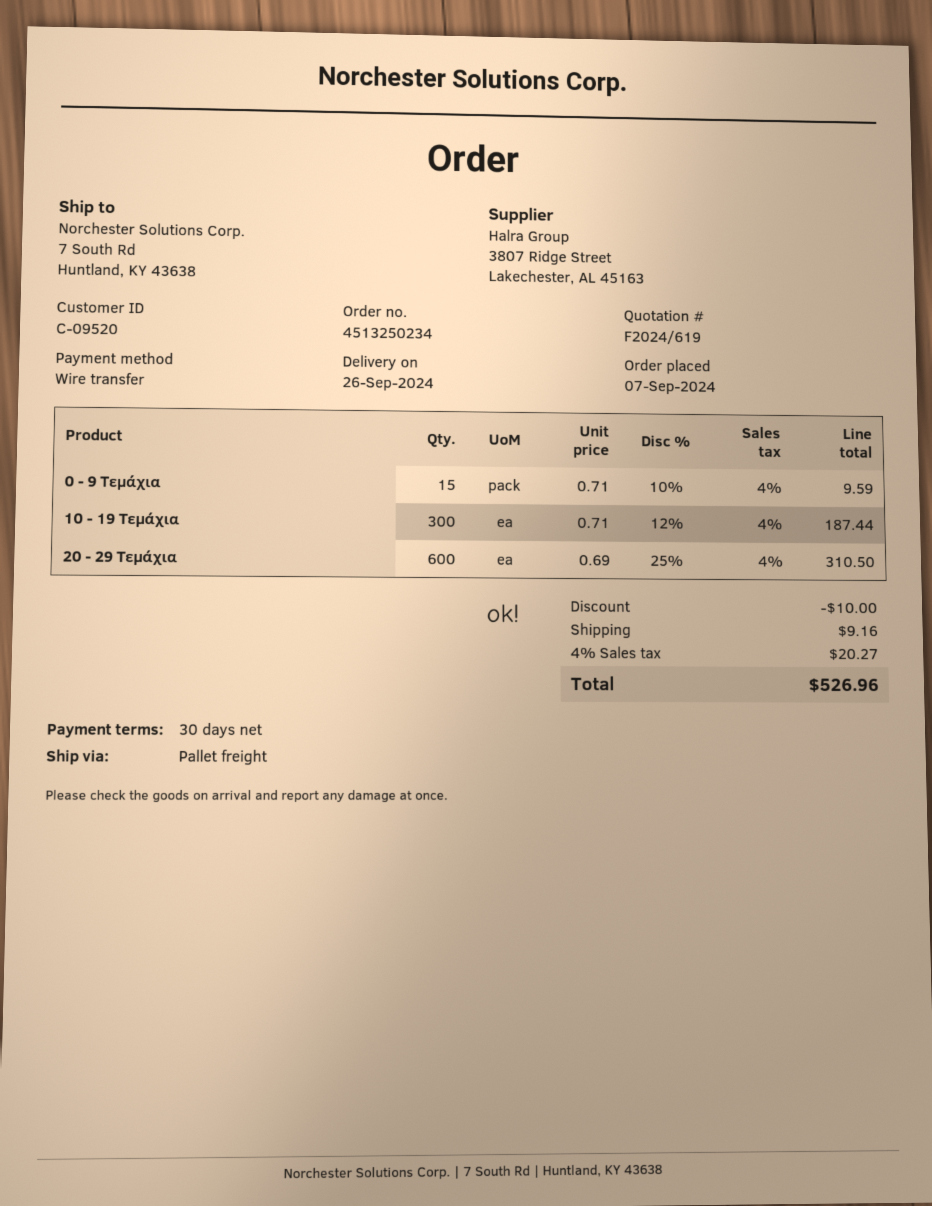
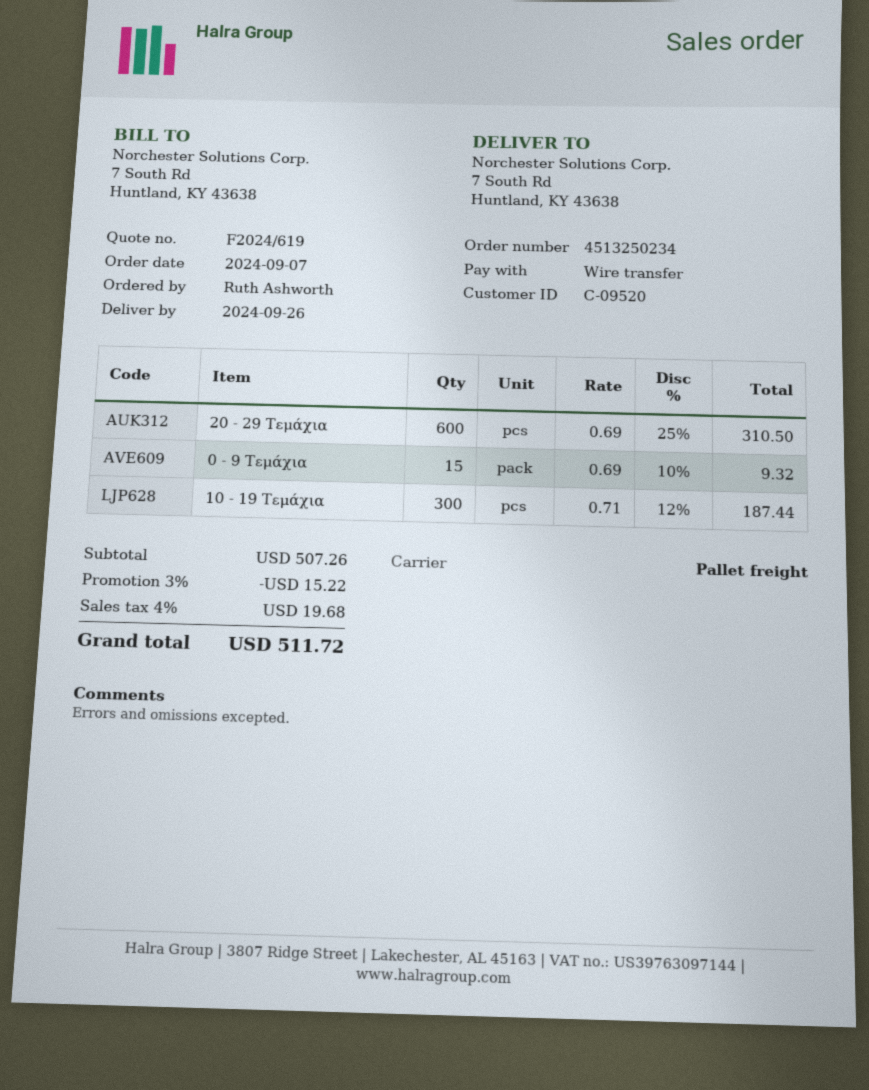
0 - 9 Τεμάχια: 15 x 0.71 - 10% = 9.59 -> 15 x 0.69 - 10% = 9.32
discount: 10.00 -> 15.22
shipping: 9.16 -> none
tax: 4% = 20.27 -> 4% = 19.68
total: 526.96 -> 511.72

